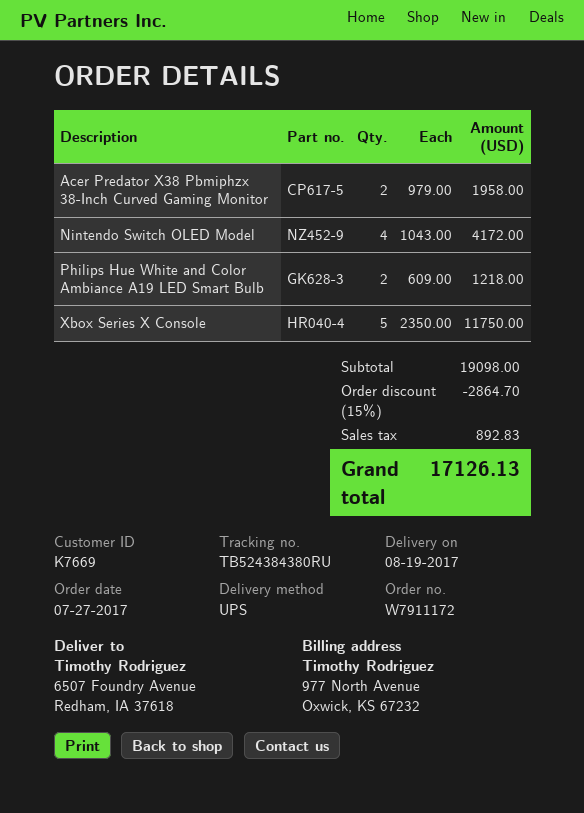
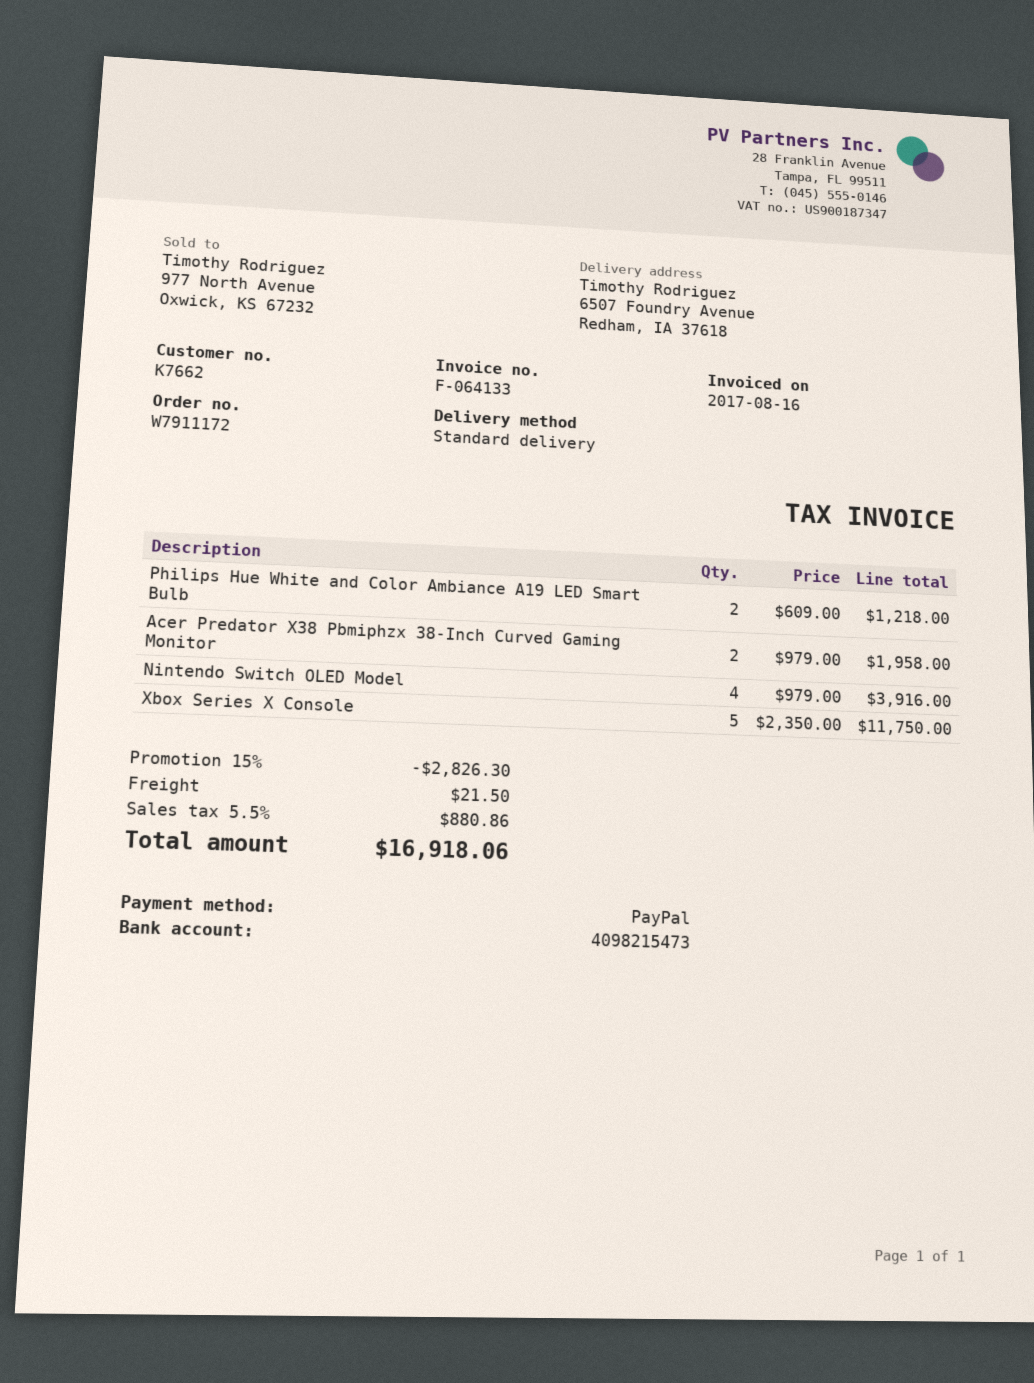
customer number: K7669 -> K7662
shipping method: UPS -> standard
Nintendo Switch OLED Model: 4 x 1043.00 = 4172.00 -> 4 x 979.00 = 3916.00
discount: 15% = 2864.70 -> 15% = 2826.30
shipping: none -> 21.50
tax: 892.83 -> 880.86
total: 17126.13 -> 16918.06

